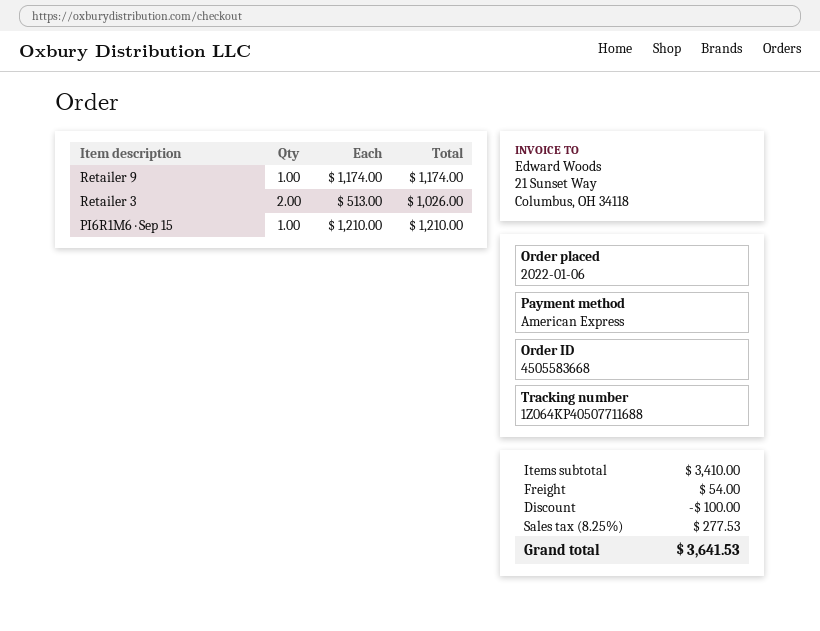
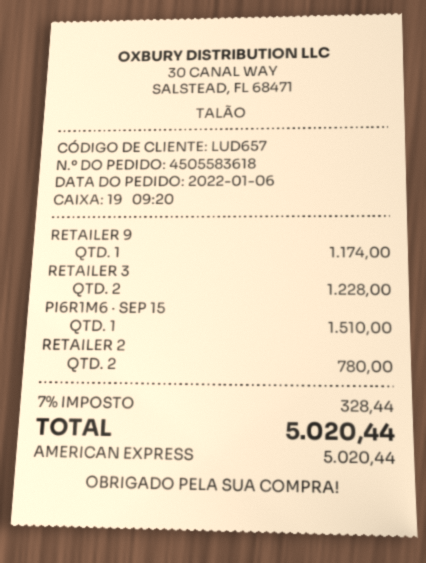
order number: 4505583668 -> 4505583618
Retailer 3: 2 for 1026.00 -> 2 for 1228.00
PI6R1M6 · Sep 15: 1 for 1210.00 -> 1 for 1510.00
RETAILER 2: none -> 2 for 780.00
discount: 100.00 -> none
shipping: 54.00 -> none
tax: 8.25% = 277.53 -> 7% = 328.44
total: 3641.53 -> 5020.44

